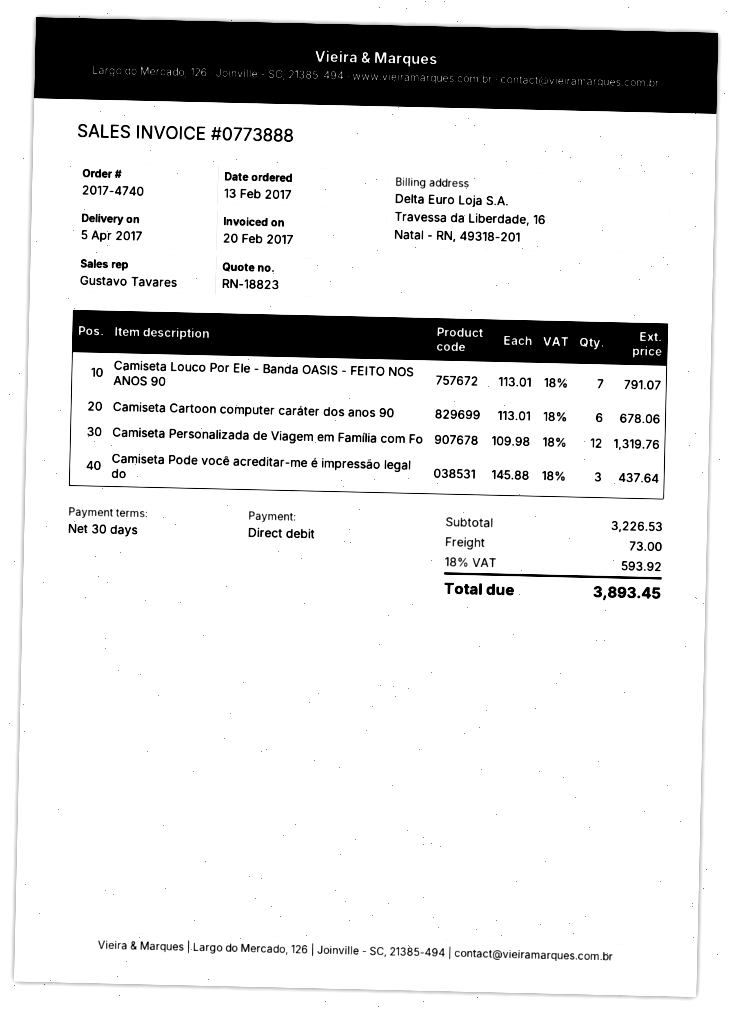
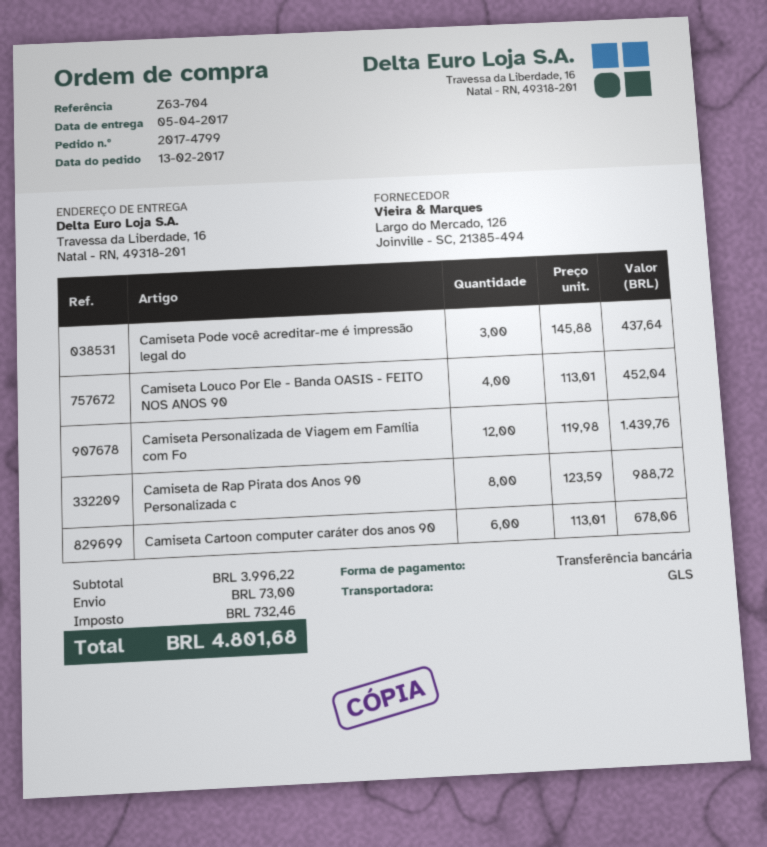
order number: 2017-4740 -> 2017-4799
payment method: direct debit -> bank transfer
Camiseta Louco Por Ele - Banda OASIS - FEITO NOS ANOS 90: 7 x 113.01 = 791.07 -> 4 x 113.01 = 452.04
Camiseta Personalizada de Viagem em Família com Fo: 12 x 109.98 = 1319.76 -> 12 x 119.98 = 1439.76
Camiseta de Rap Pirata dos Anos 90 Personalizada c: none -> 8 x 123.59 = 988.72
subtotal: 3226.53 -> 3996.22
tax: 593.92 -> 732.46
total: 3893.45 -> 4801.68

